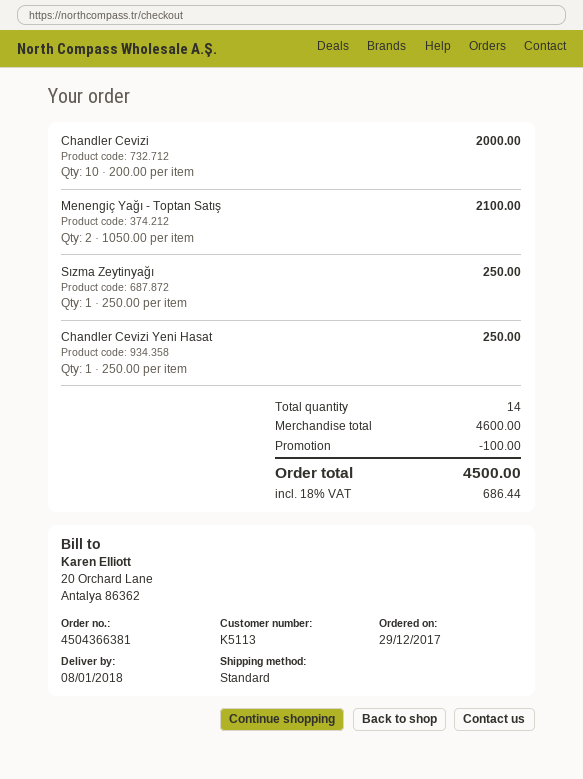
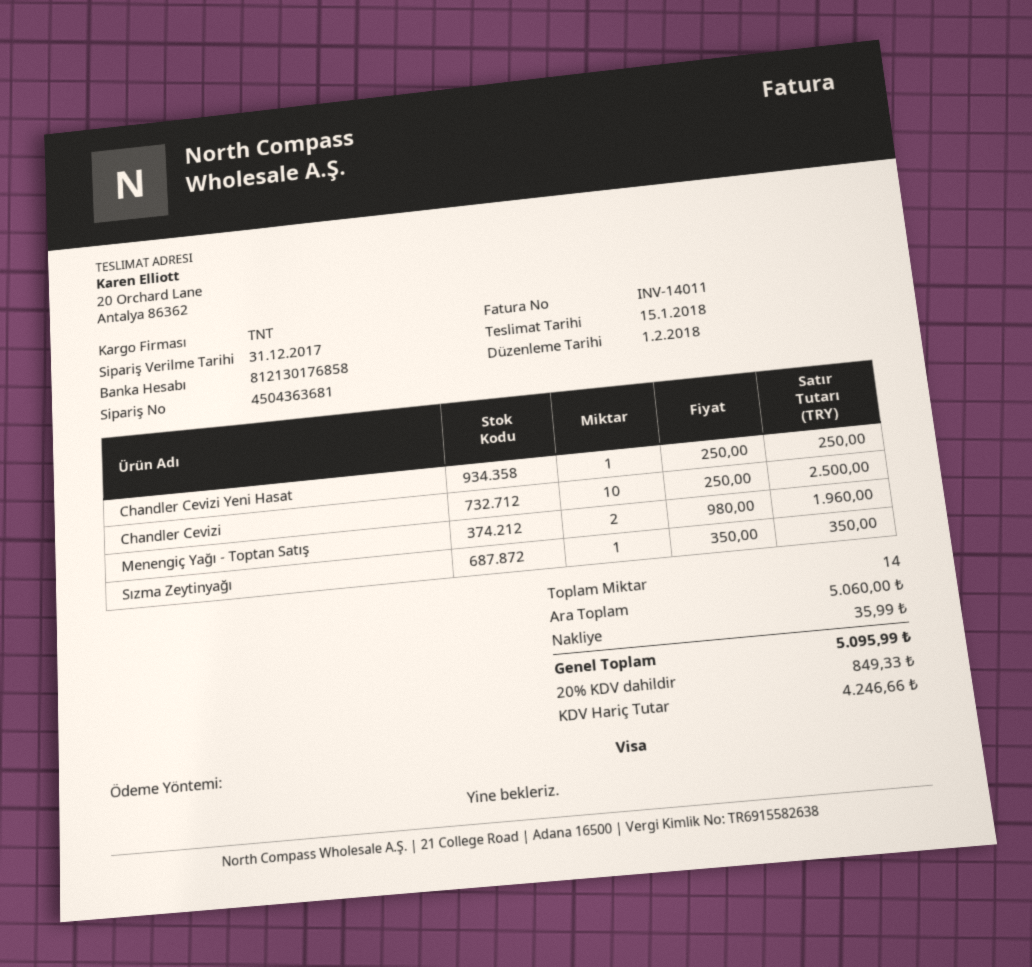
order number: 4504366381 -> 4504363681
order date: 2017-12-29 -> 2017-12-31
delivery date: 2018-01-08 -> 2018-01-15
shipping method: standard -> TNT
Chandler Cevizi: 10 x 200.00 = 2000.00 -> 10 x 250.00 = 2500.00
Menengiç Yağı - Toptan Satış: 2 x 1050.00 = 2100.00 -> 2 x 980.00 = 1960.00
Sızma Zeytinyağı: 1 x 250.00 = 250.00 -> 1 x 350.00 = 350.00
subtotal: 4600.00 -> 5060.00
discount: 100.00 -> none
shipping: none -> 35.99
tax: 18% = 686.44 -> 20% = 849.33
total: 4500.00 -> 5095.99

